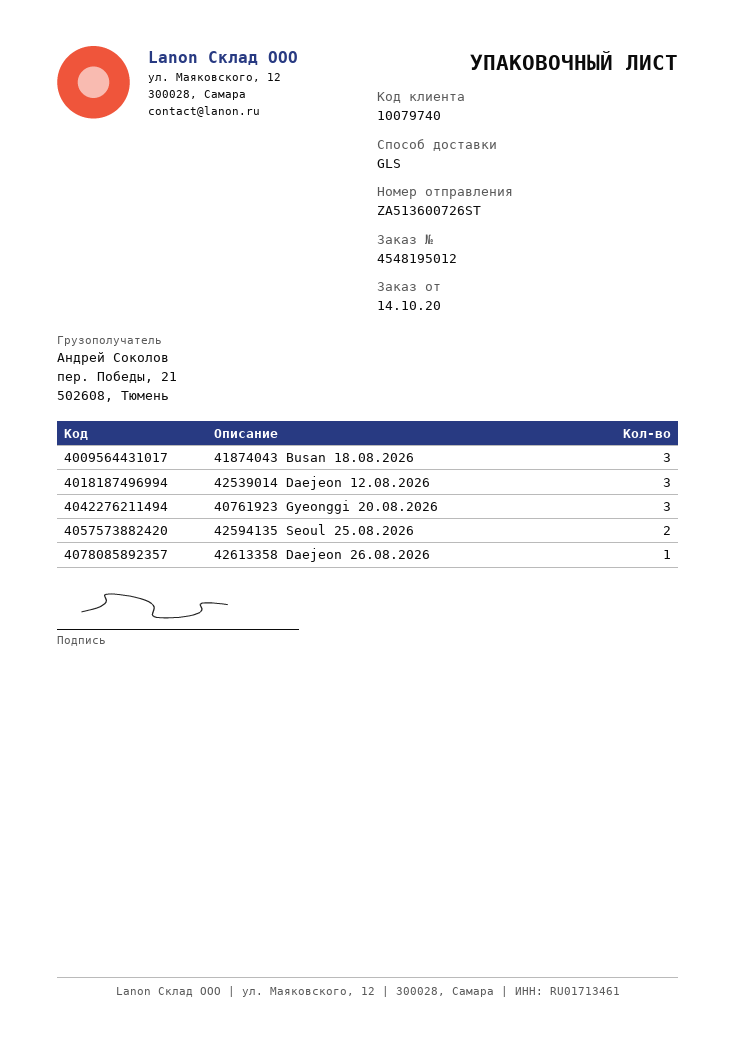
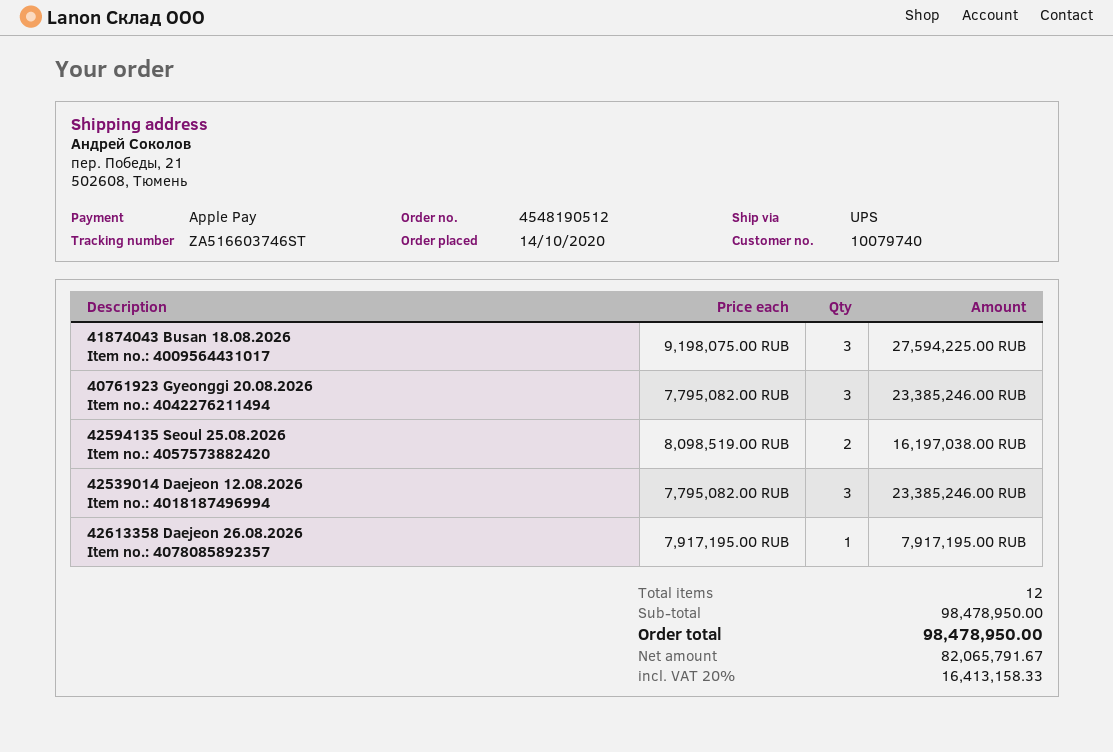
order number: 4548195012 -> 4548190512
shipping method: GLS -> UPS
tracking number: ZA513600726ST -> ZA516603746ST

